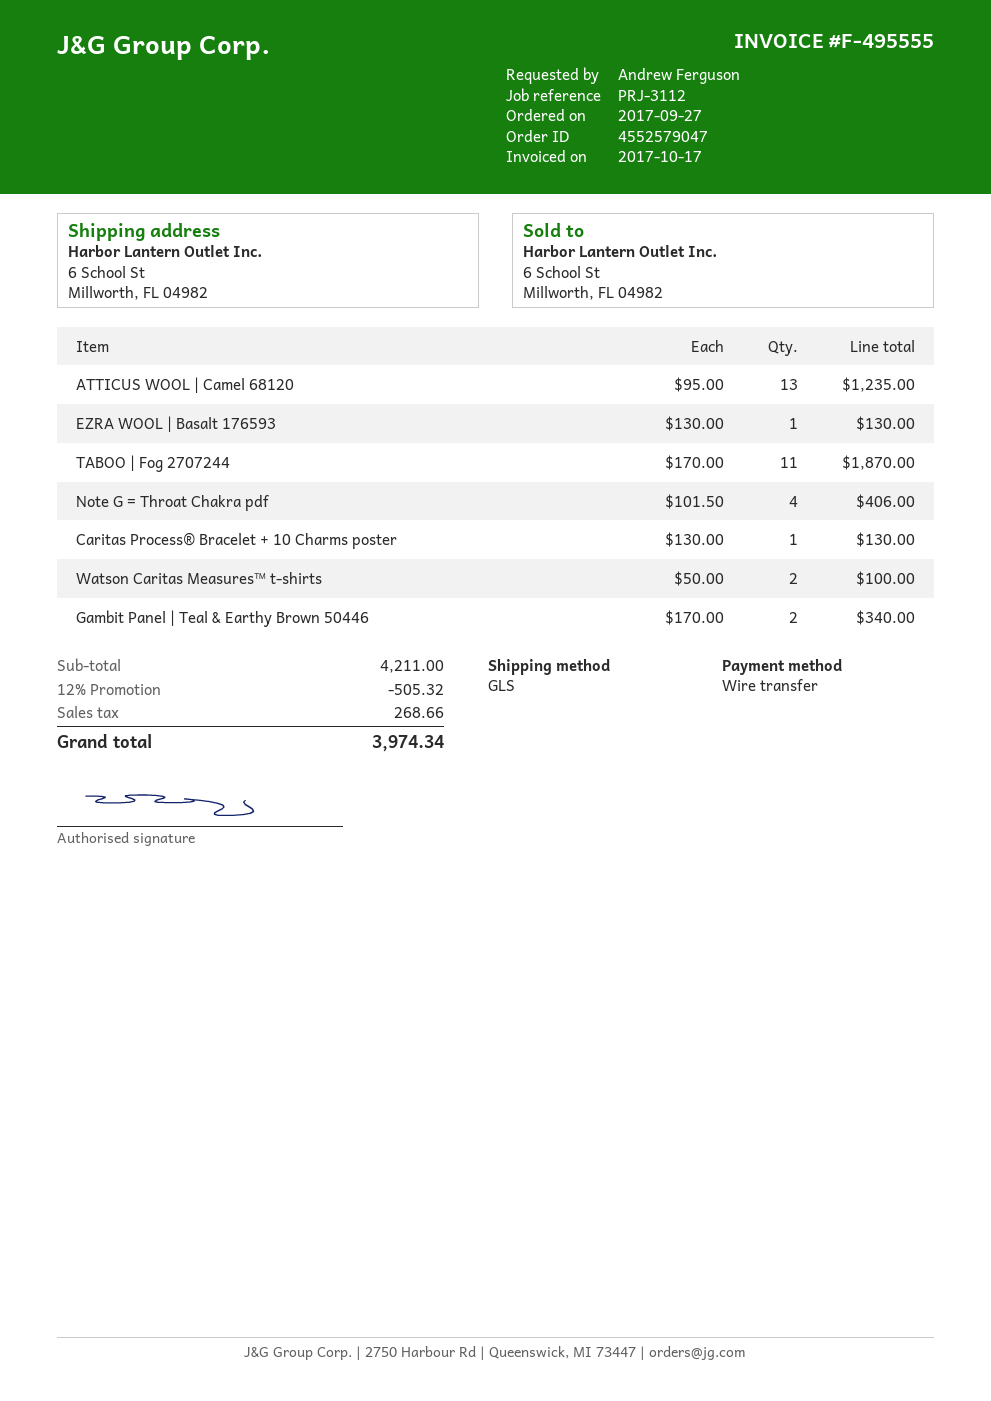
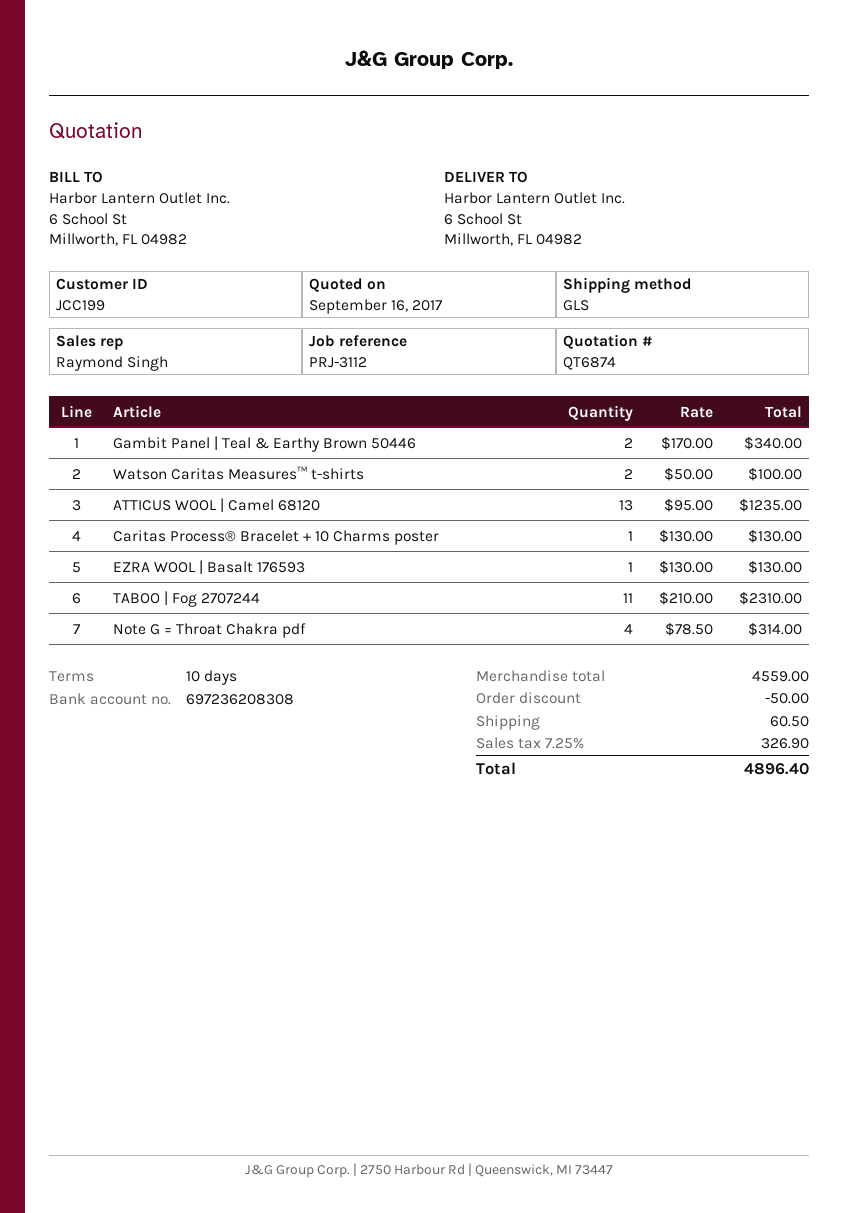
TABOO | Fog 2707244: 11 x 170.00 = 1870.00 -> 11 x 210.00 = 2310.00
Note G = Throat Chakra pdf: 4 x 101.50 = 406.00 -> 4 x 78.50 = 314.00
subtotal: 4211.00 -> 4559.00
discount: 505.32 -> 50.00
shipping: none -> 60.50
tax: 268.66 -> 326.90
total: 3974.34 -> 4896.40

